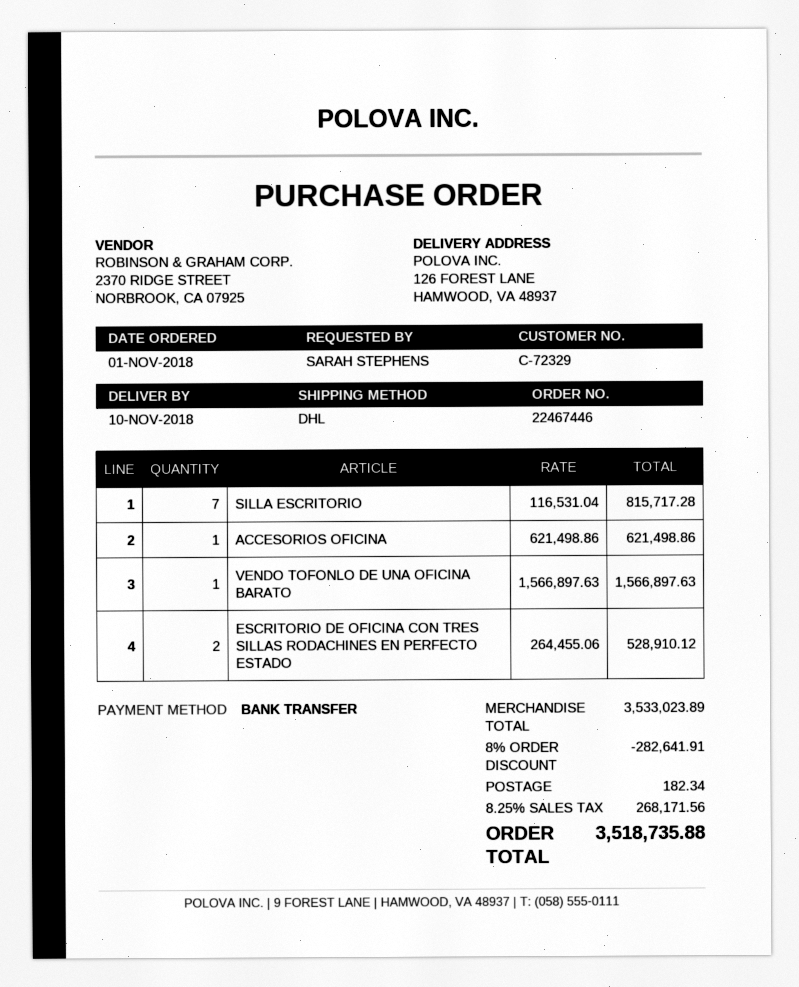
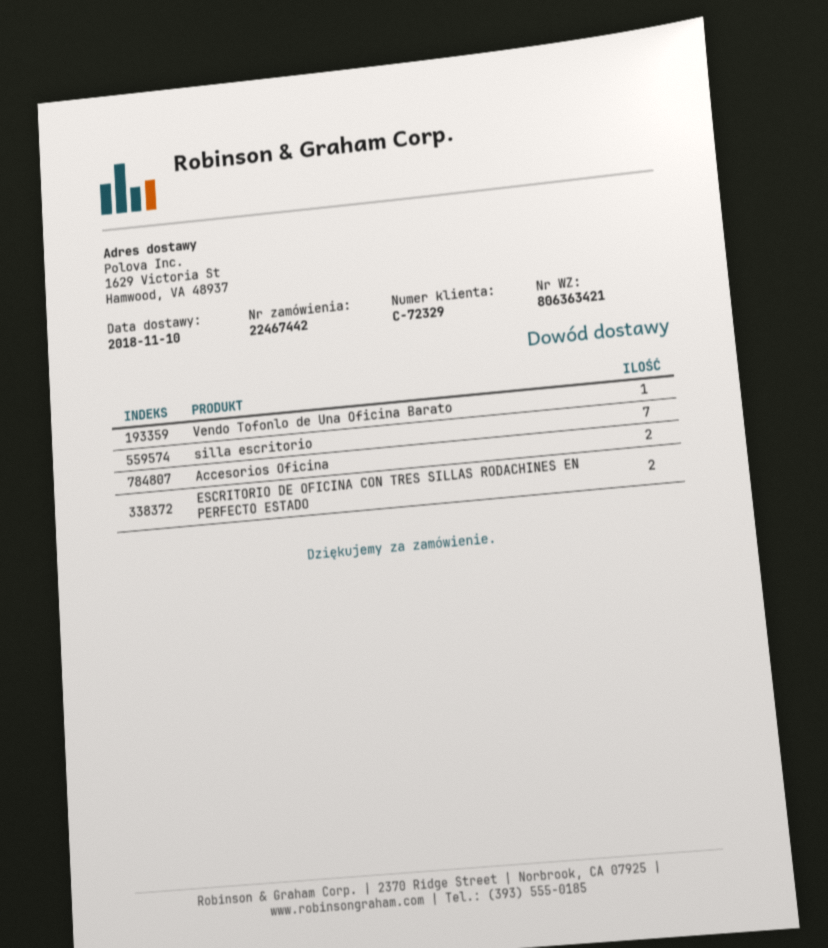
order number: 22467446 -> 22467442
ship to: 126 FOREST LANE, HAMWOOD, VA 48937 -> 1629 Victoria St, Hamwood, VA 48937
ACCESORIOS OFICINA: 1 -> 2

